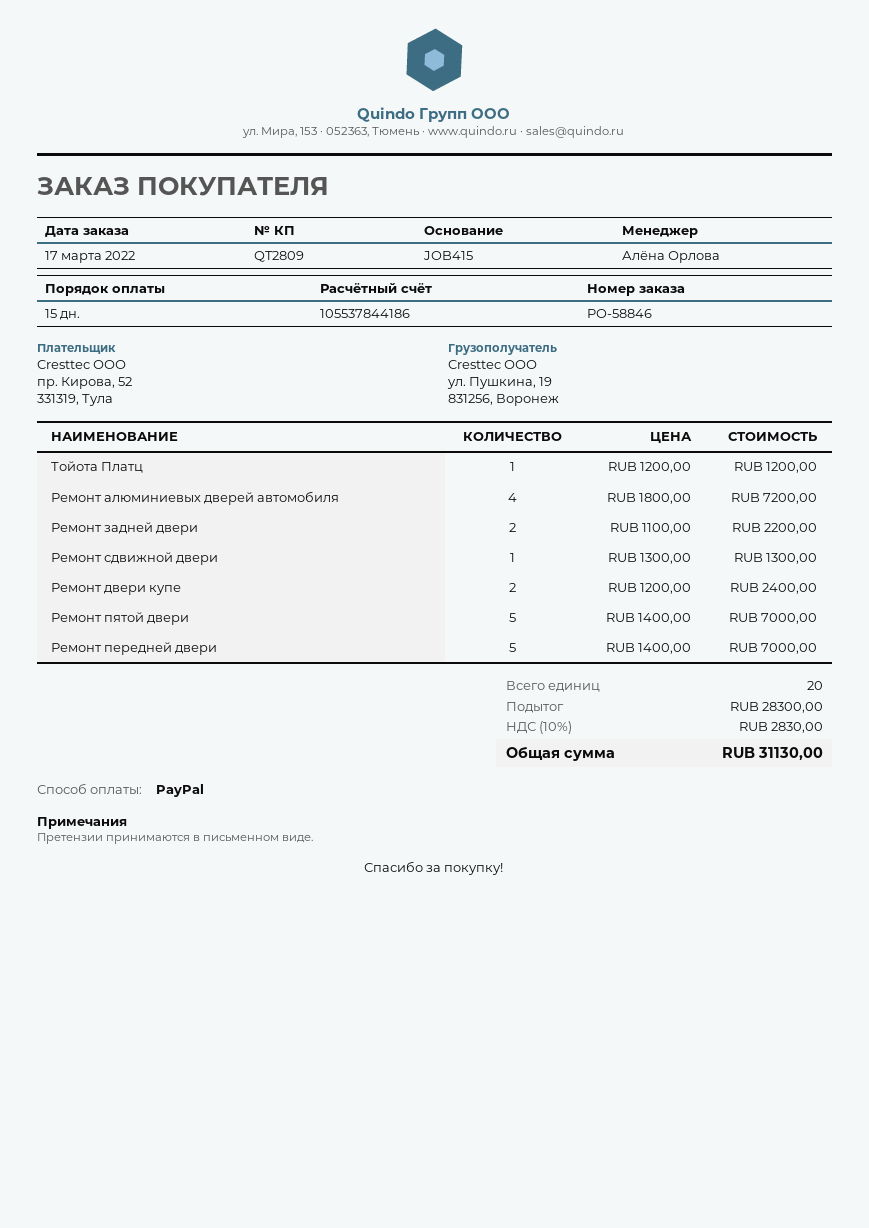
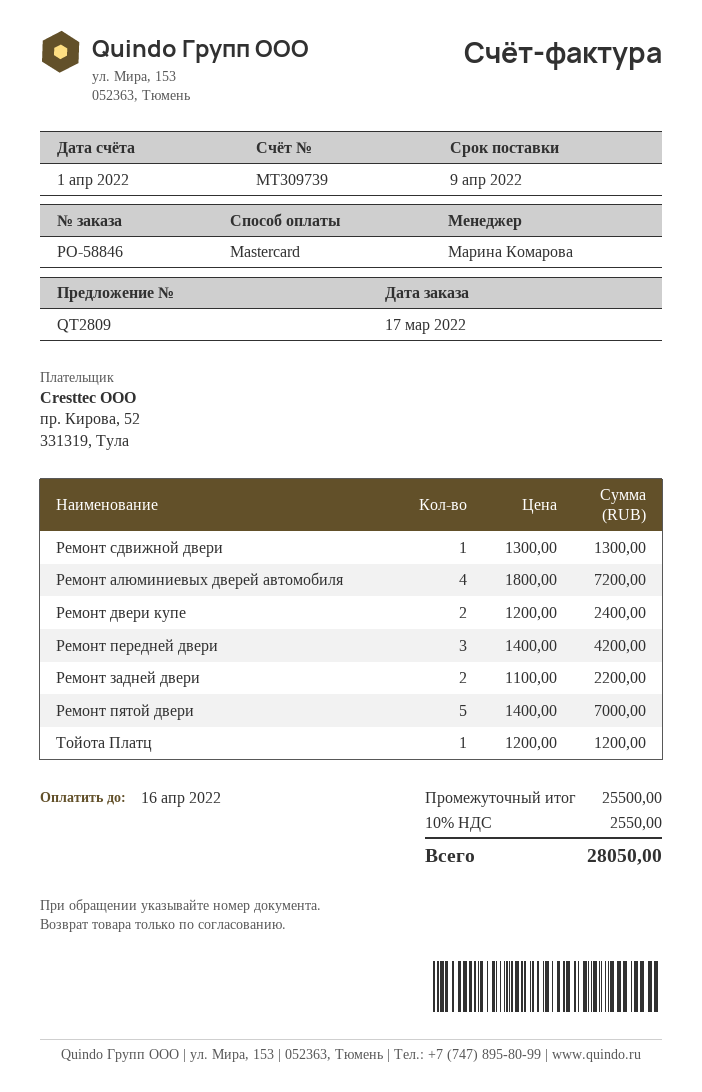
sales rep: Алёна Орлова -> Марина Комарова
payment method: PayPal -> Mastercard
Ремонт передней двери: 5 x 1400.00 = 7000.00 -> 3 x 1400.00 = 4200.00
subtotal: 28300.00 -> 25500.00
tax: 10% = 2830.00 -> 10% = 2550.00
total: 31130.00 -> 28050.00

